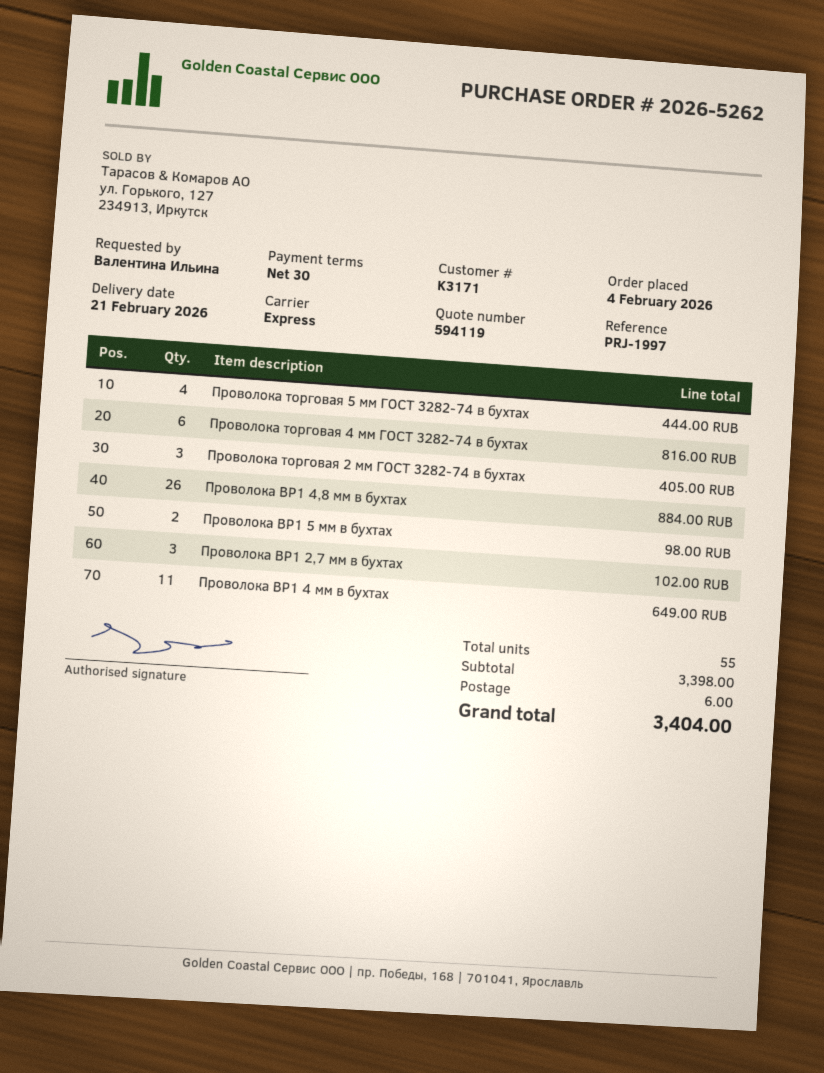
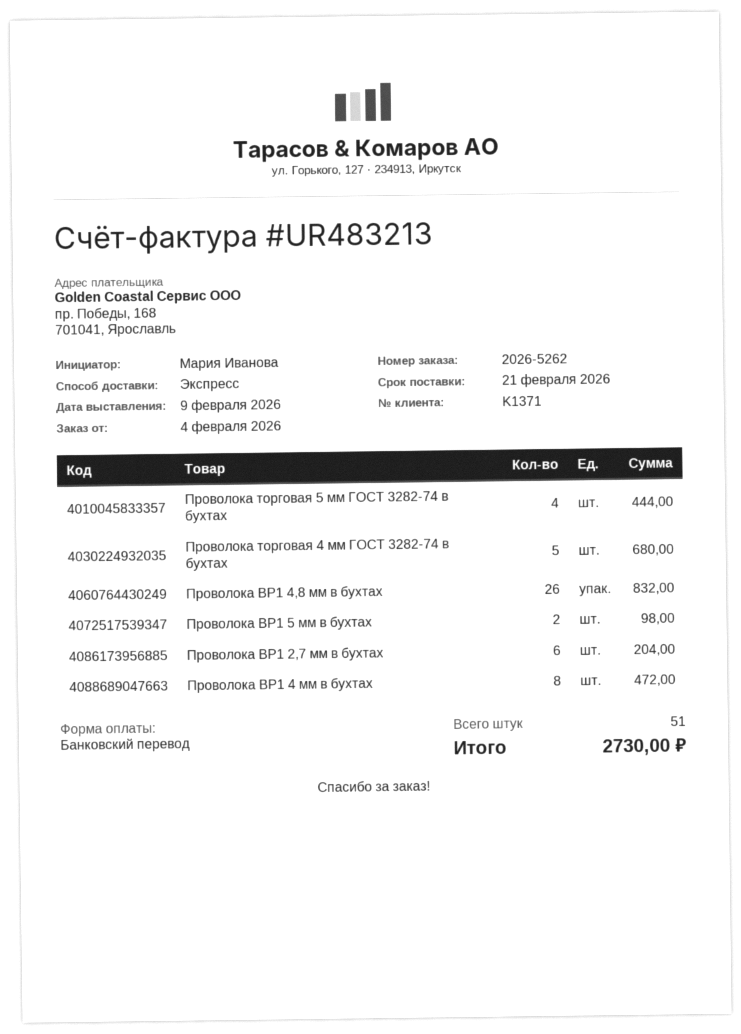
customer number: K3171 -> K1371
ordered by: Валентина Ильина -> Мария Иванова
Проволока торговая 4 мм ГОСТ 3282-74 в бухтах: 6 for 816.00 -> 5 for 680.00
Проволока торговая 2 мм ГОСТ 3282-74 в бухтах: 3 for 405.00 -> none
Проволока ВР1 4,8 мм в бухтах: 26 for 884.00 -> 26 for 832.00
Проволока ВР1 2,7 мм в бухтах: 3 for 102.00 -> 6 for 204.00
Проволока ВР1 4 мм в бухтах: 11 for 649.00 -> 8 for 472.00
total quantity: 55 -> 51
shipping: 6.00 -> none
total: 3404.00 -> 2730.00

